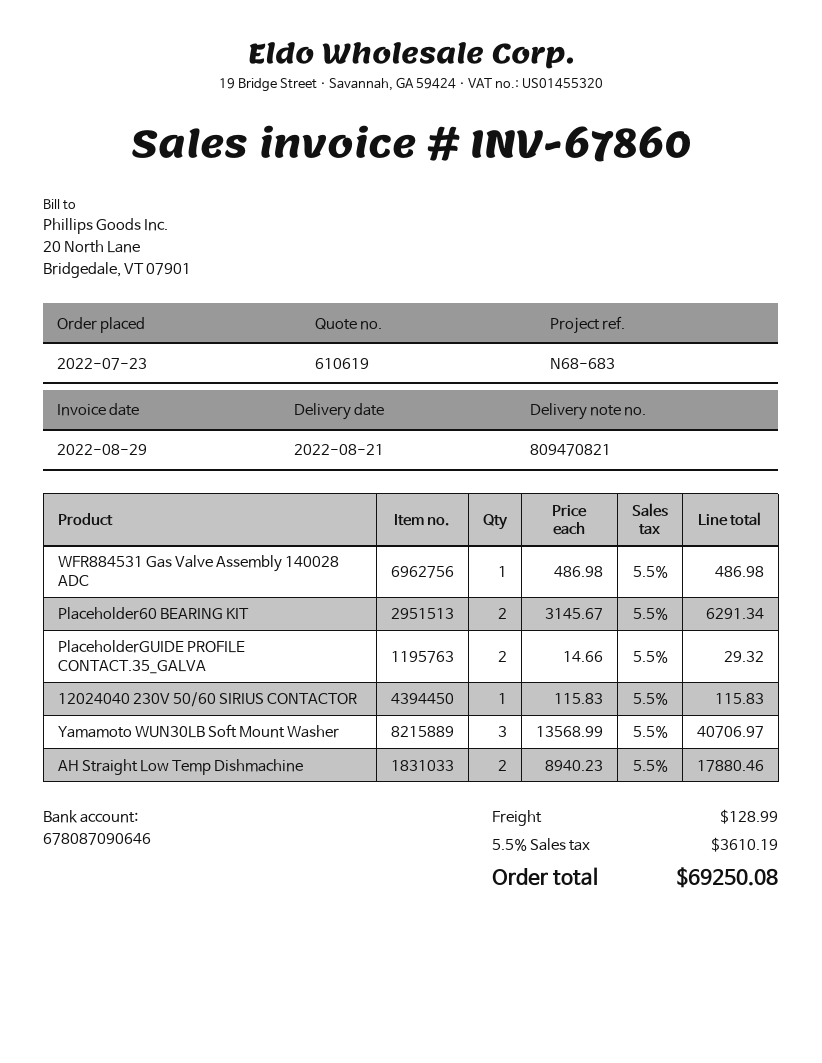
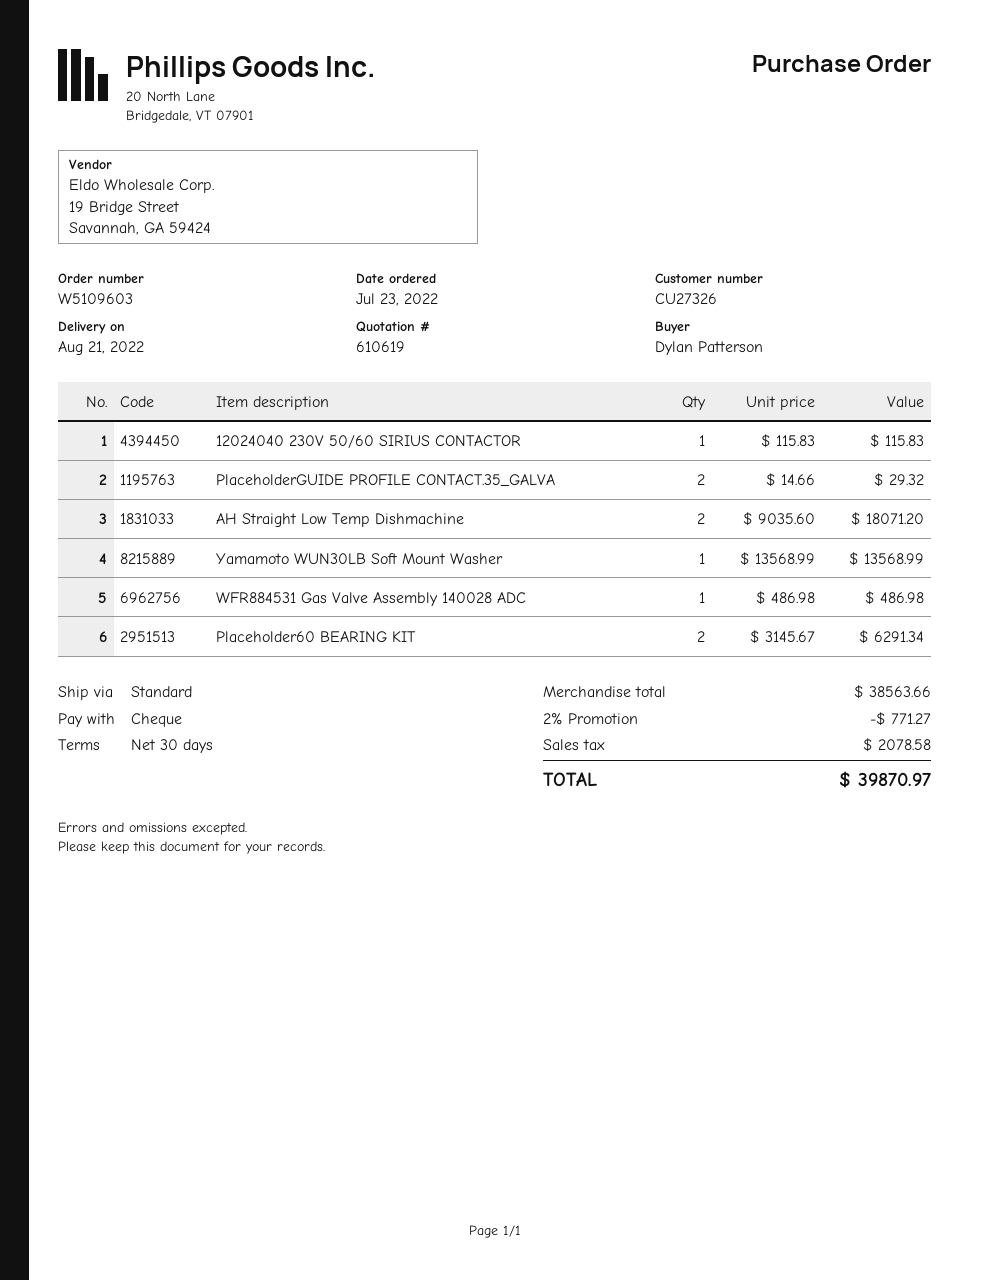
Yamamoto WUN30LB Soft Mount Washer: 3 x 13568.99 = 40706.97 -> 1 x 13568.99 = 13568.99
AH Straight Low Temp Dishmachine: 2 x 8940.23 = 17880.46 -> 2 x 9035.60 = 18071.20
discount: none -> 2% = 771.27
shipping: 128.99 -> none
tax: 3610.19 -> 2078.58
total: 69250.08 -> 39870.97

